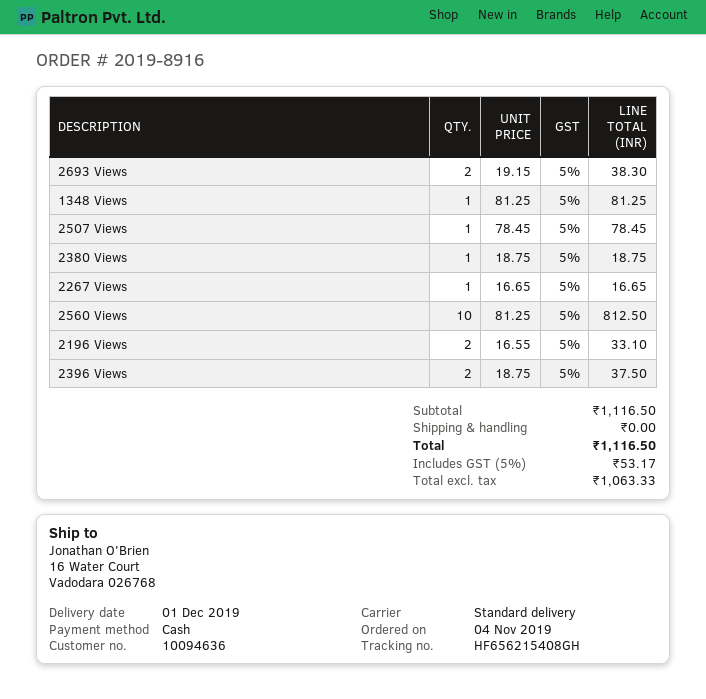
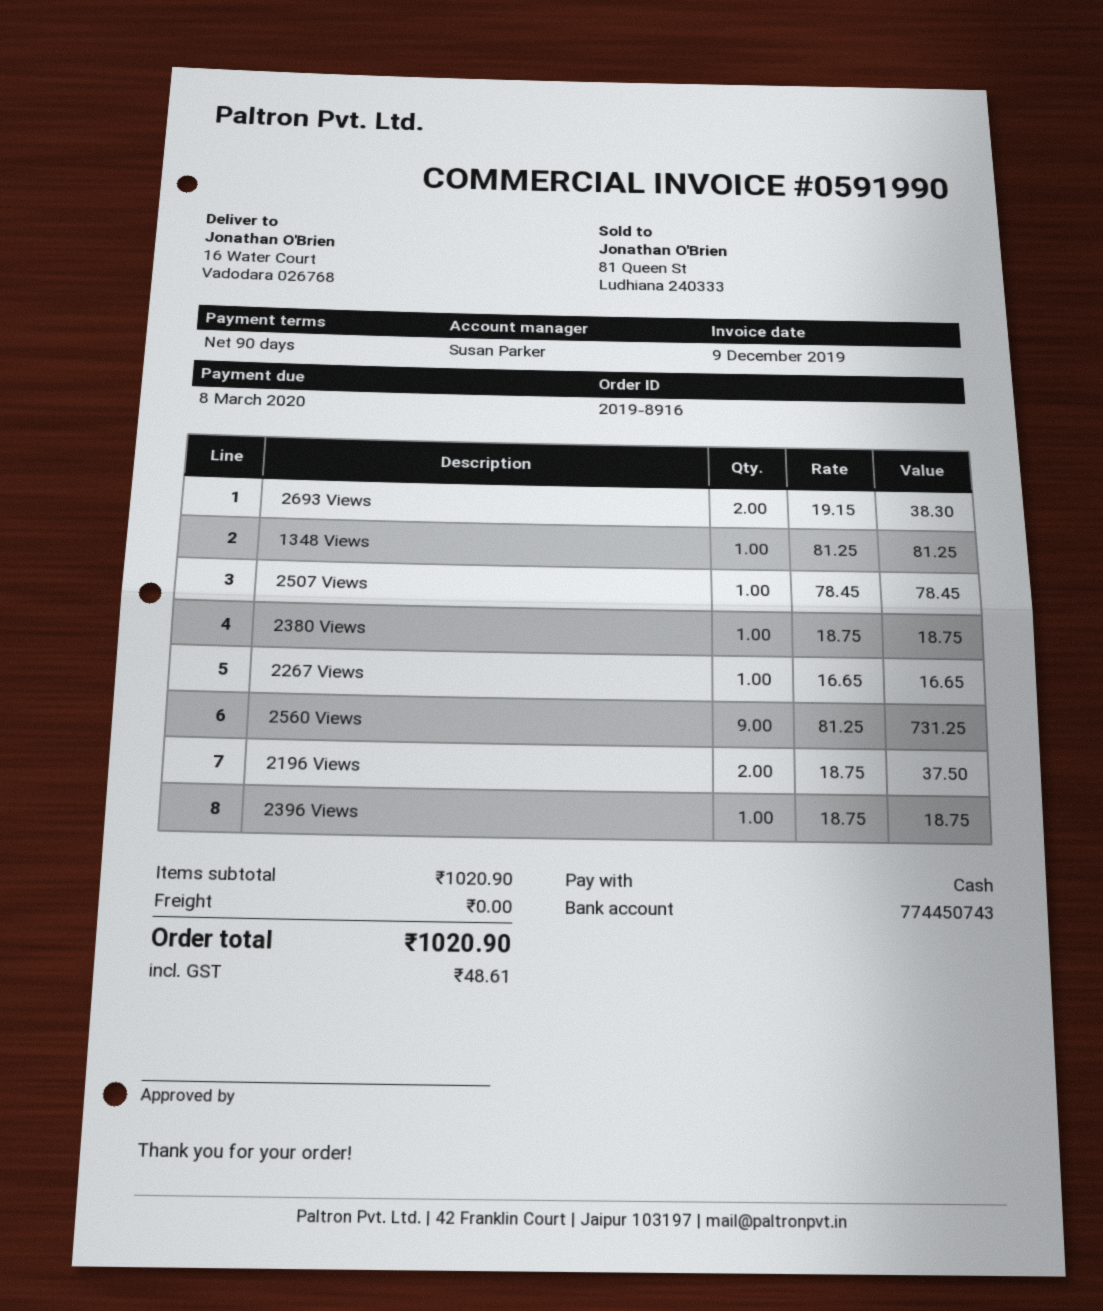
2560 Views: 10 x 81.25 = 812.50 -> 9 x 81.25 = 731.25
2196 Views: 2 x 16.55 = 33.10 -> 2 x 18.75 = 37.50
2396 Views: 2 x 18.75 = 37.50 -> 1 x 18.75 = 18.75
subtotal: 1116.50 -> 1020.90
tax: 53.17 -> 48.61
total: 1116.50 -> 1020.90

